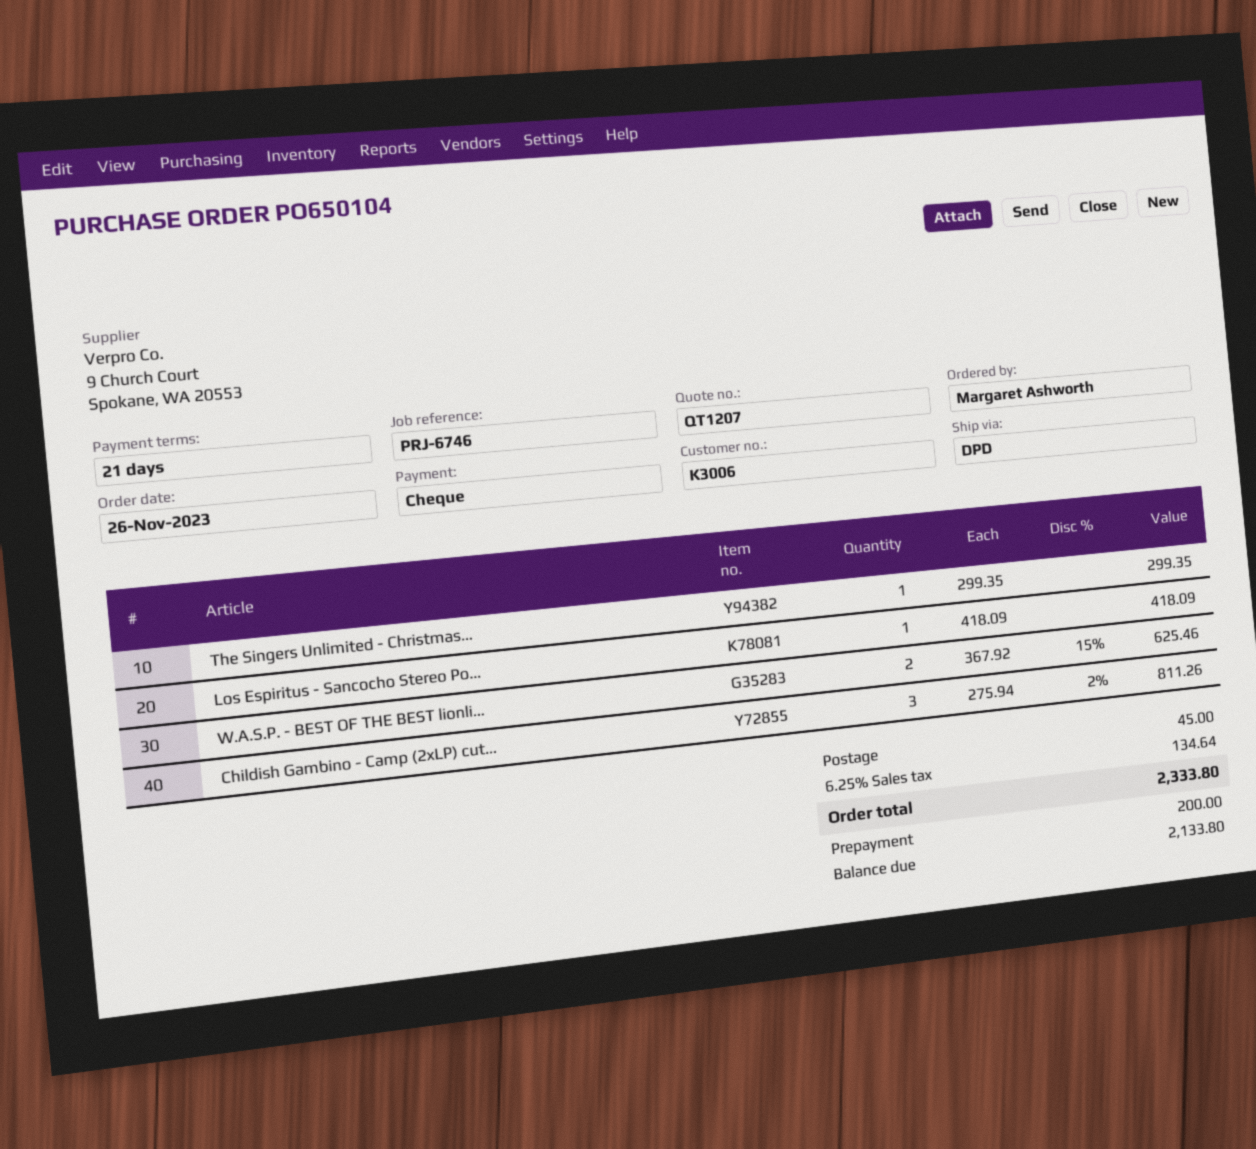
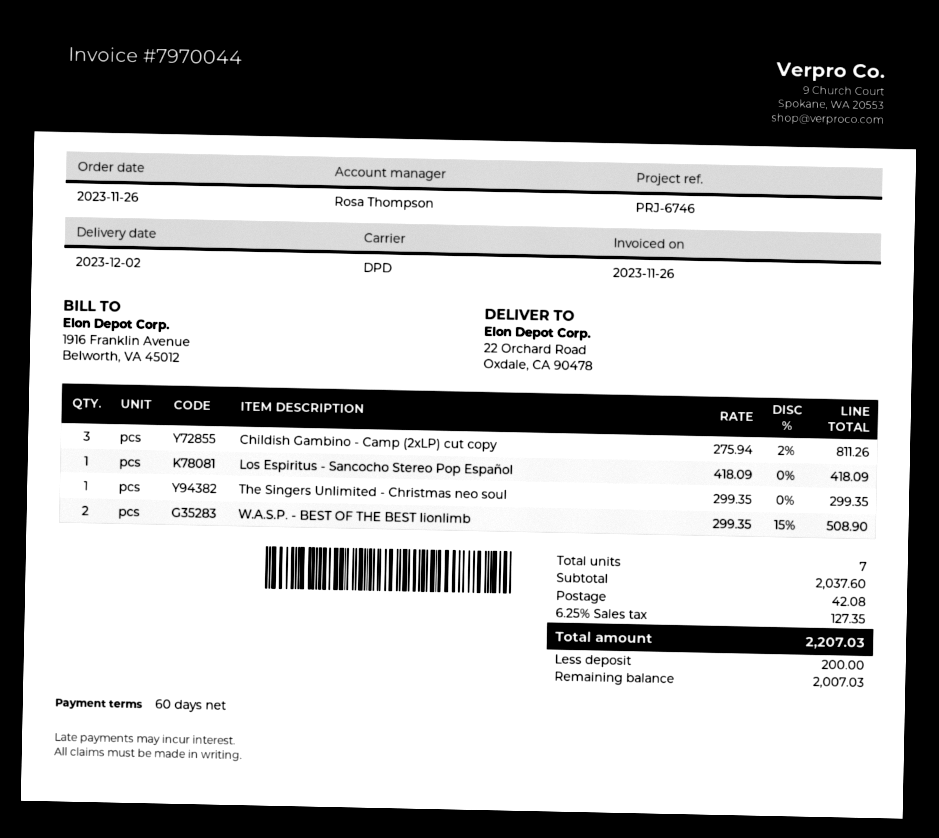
payment terms: 21 days -> 60 days
W.A.S.P. - BEST OF THE BEST lionli...: 2 x 367.92 - 15% = 625.46 -> 2 x 299.35 - 15% = 508.90
shipping: 45.00 -> 42.08
tax: 6.25% = 134.64 -> 6.25% = 127.35
total: 2333.80 -> 2207.03
balance: 2133.80 -> 2007.03

